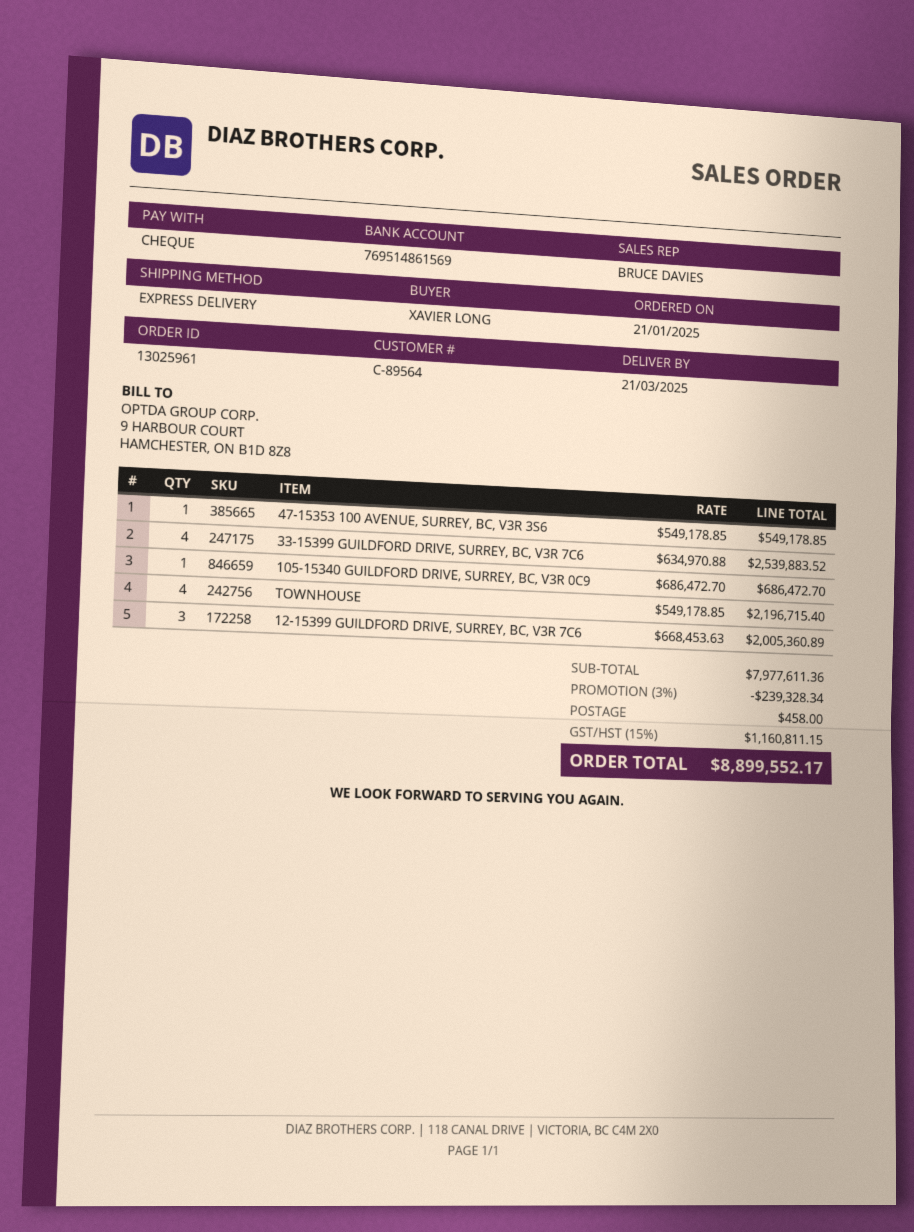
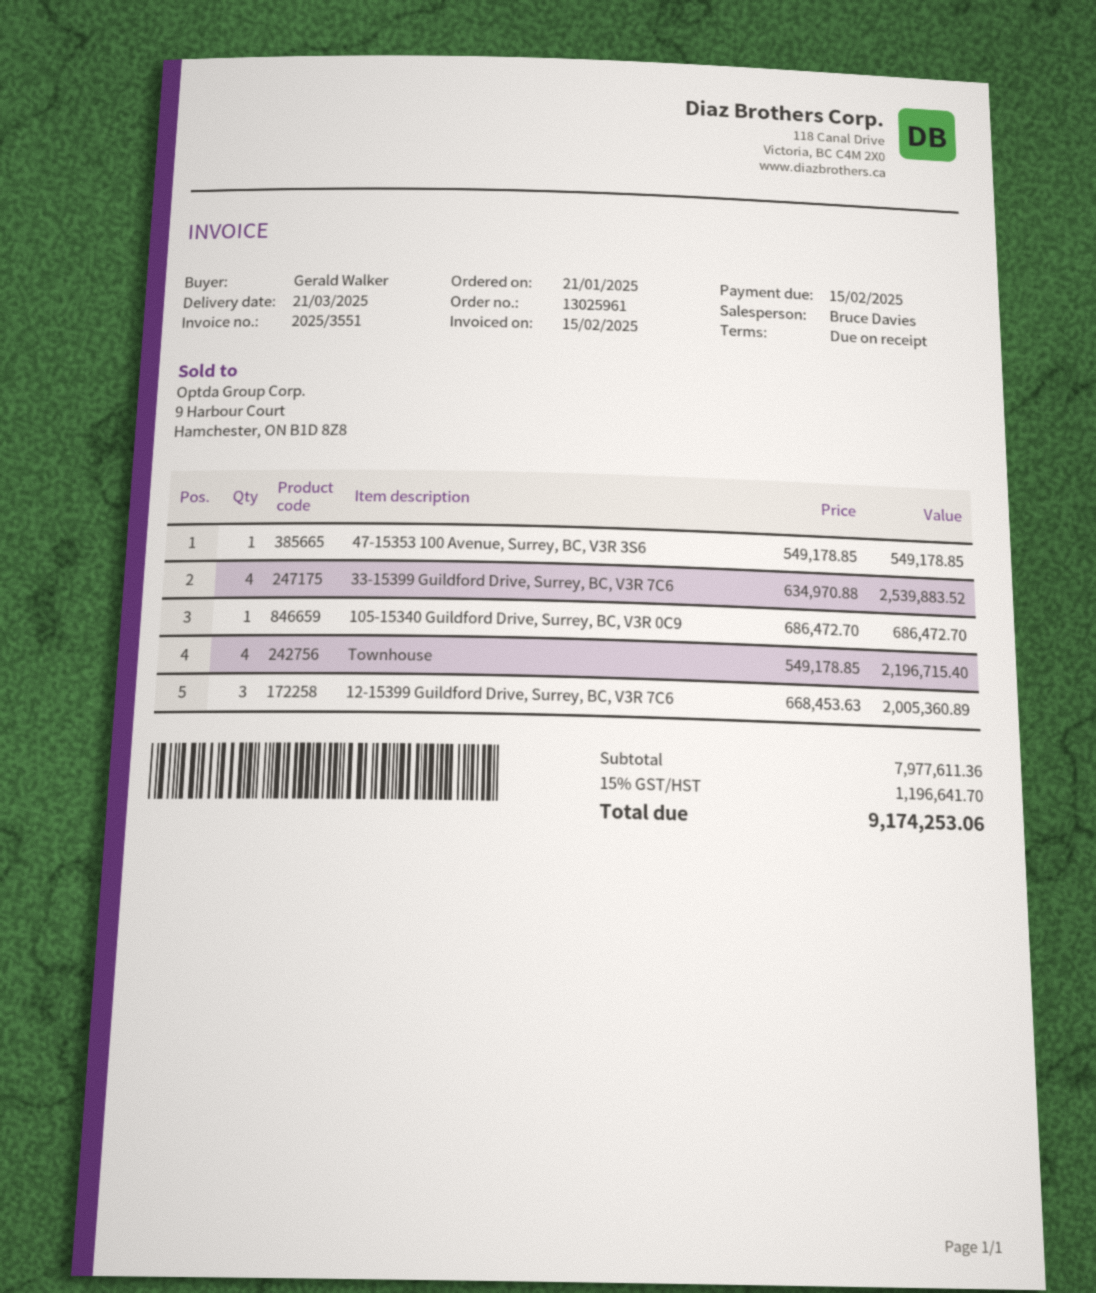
ordered by: XAVIER LONG -> Gerald Walker
discount: 3% = 239328.34 -> none
shipping: 458.00 -> none
tax: 15% = 1160811.15 -> 15% = 1196641.70
total: 8899552.17 -> 9174253.06

